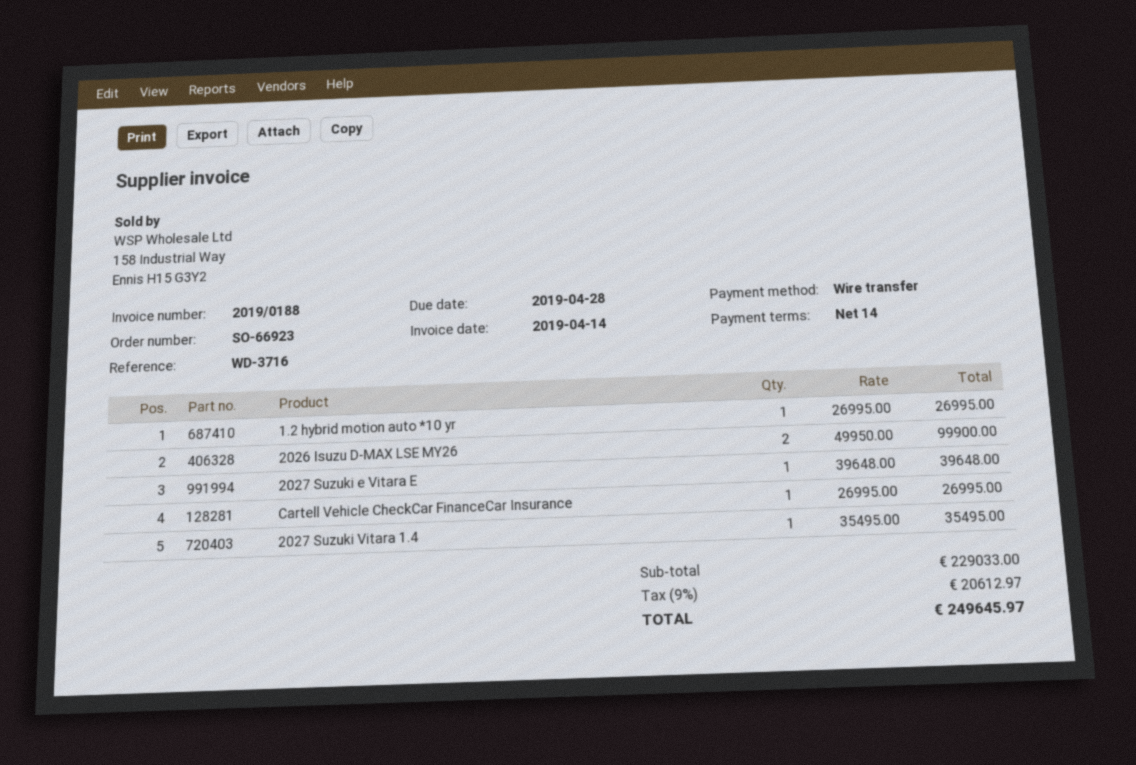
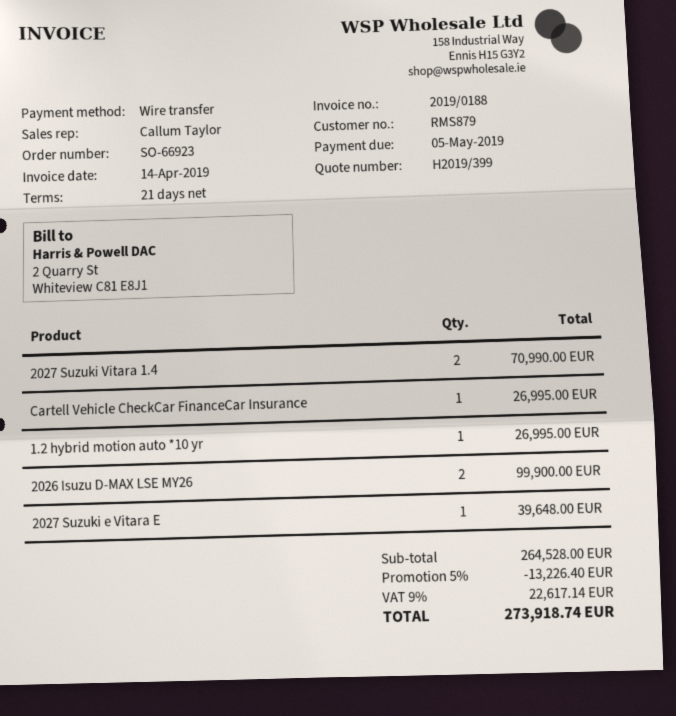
payment terms: 14 days -> 21 days
due date: 2019-04-28 -> 2019-05-05
2027 Suzuki Vitara 1.4: 1 for 35495.00 -> 2 for 70990.00
subtotal: 229033.00 -> 264528.00
discount: none -> 5% = 13226.40
tax: 9% = 20612.97 -> 9% = 22617.14
total: 249645.97 -> 273918.74

